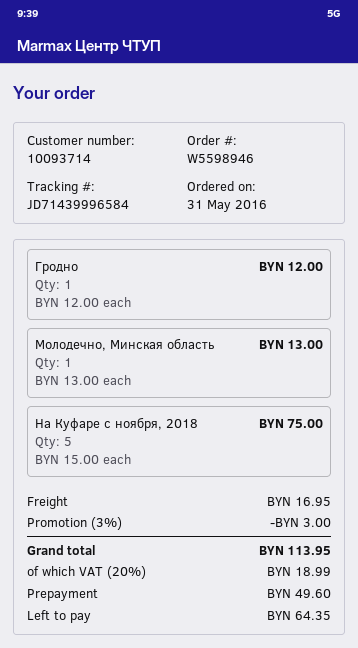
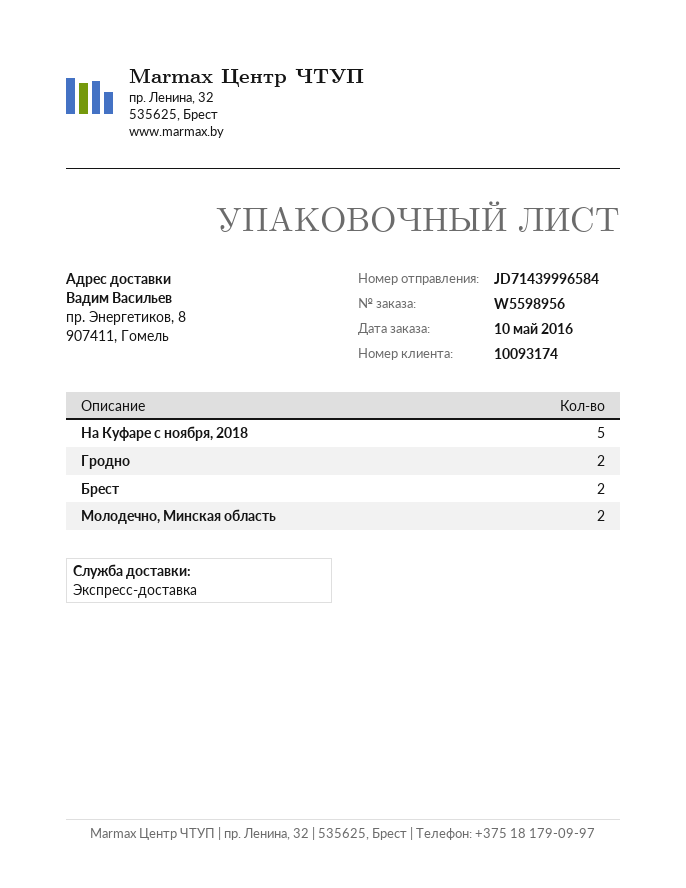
order number: W5598946 -> W5598956
order date: 2016-05-31 -> 2016-05-10
customer number: 10093714 -> 10093174
Гродно: 1 -> 2
Молодечно, Минская область: 1 -> 2
Брест: none -> 2

